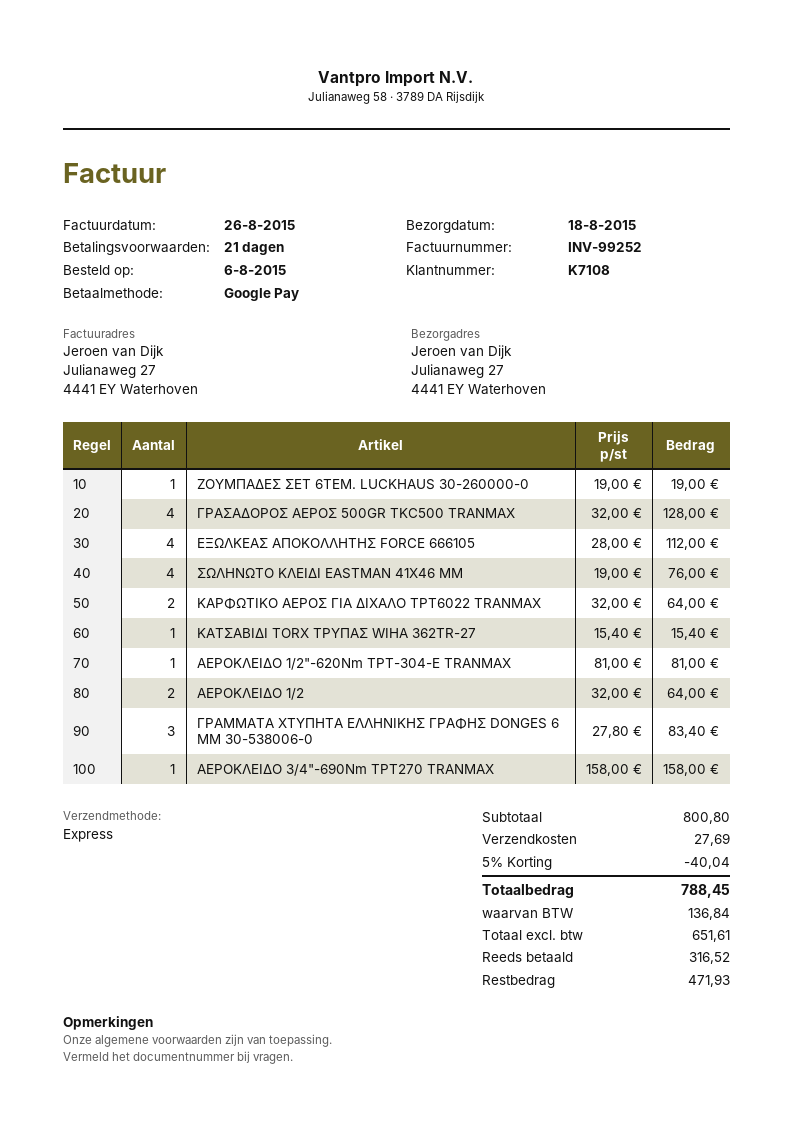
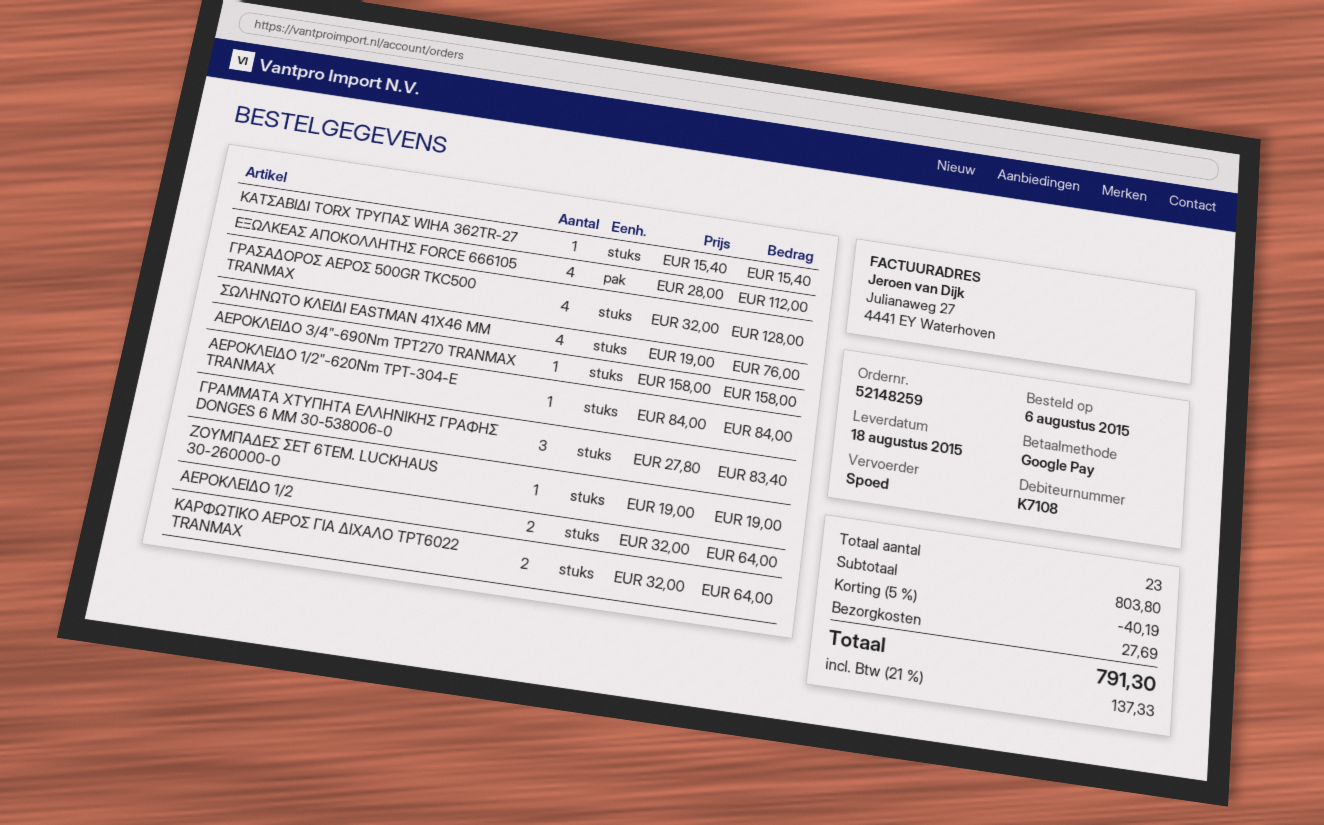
ΑΕΡΟΚΛΕΙΔΟ 1/2"-620Νm TPT-304-E TRANMAX: 1 x 81.00 = 81.00 -> 1 x 84.00 = 84.00
subtotal: 800.80 -> 803.80
discount: 5% = 40.04 -> 5% = 40.19
tax: 136.84 -> 137.33
total: 788.45 -> 791.30

